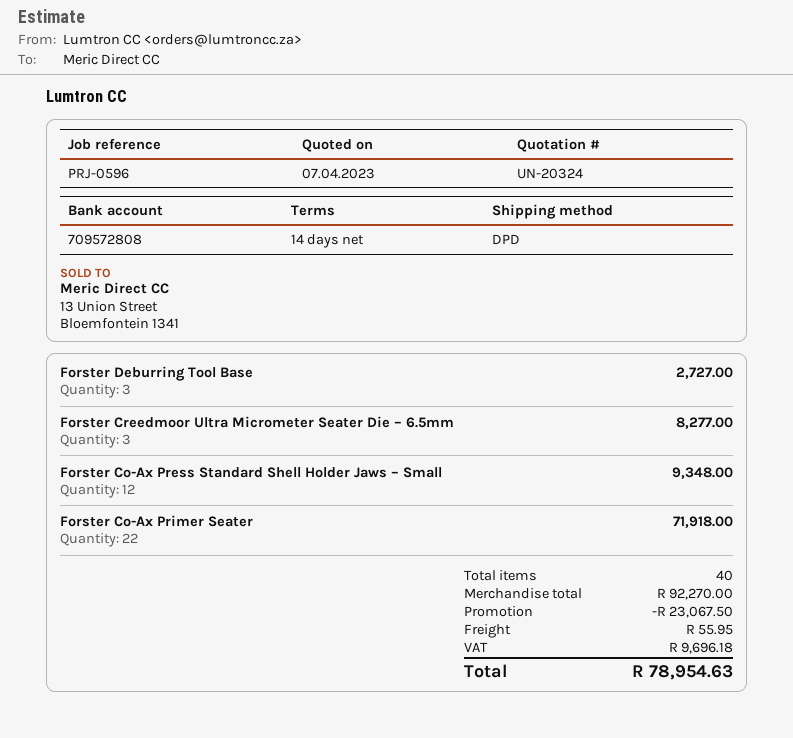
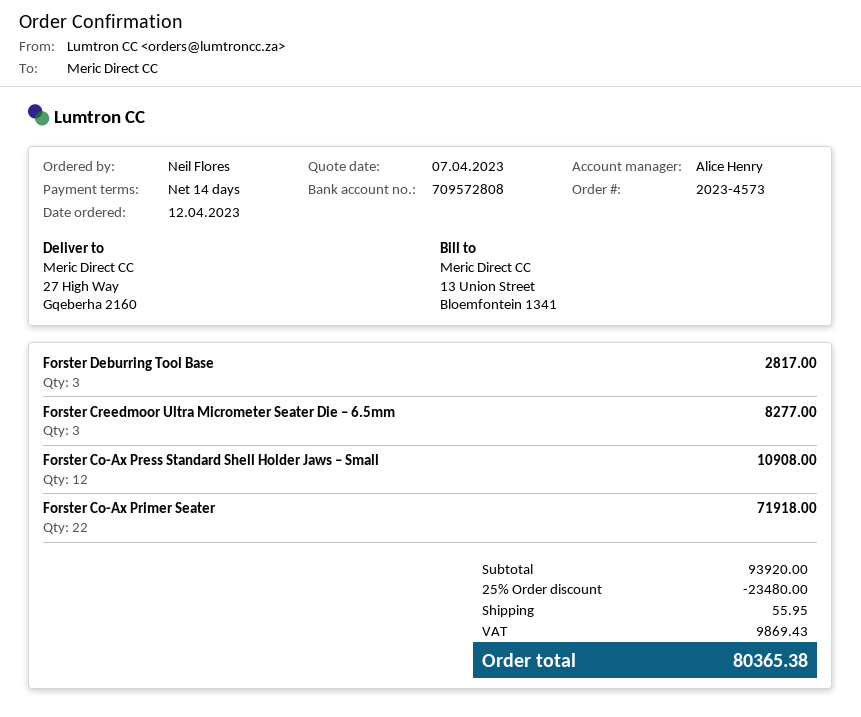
Forster Deburring Tool Base: 3 for 2727.00 -> 3 for 2817.00
Forster Co-Ax Press Standard Shell Holder Jaws – Small: 12 for 9348.00 -> 12 for 10908.00
subtotal: 92270.00 -> 93920.00
discount: 23067.50 -> 23480.00
tax: 9696.18 -> 9869.43
total: 78954.63 -> 80365.38

